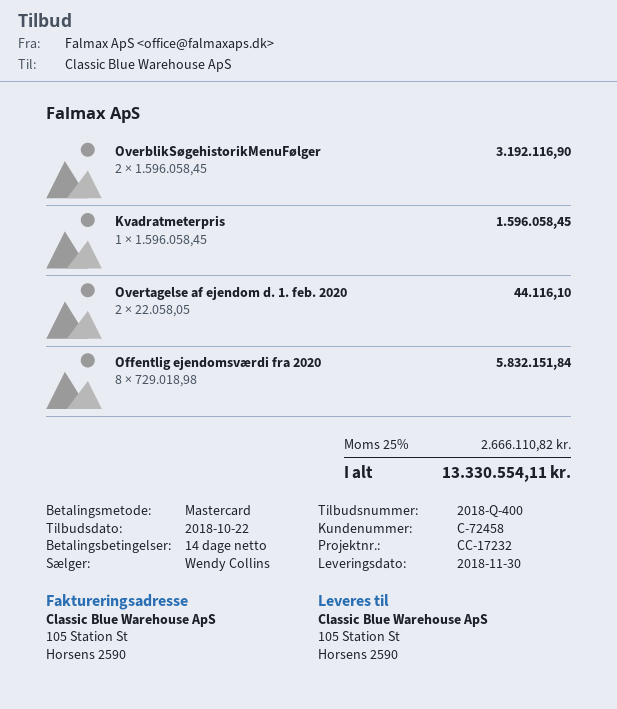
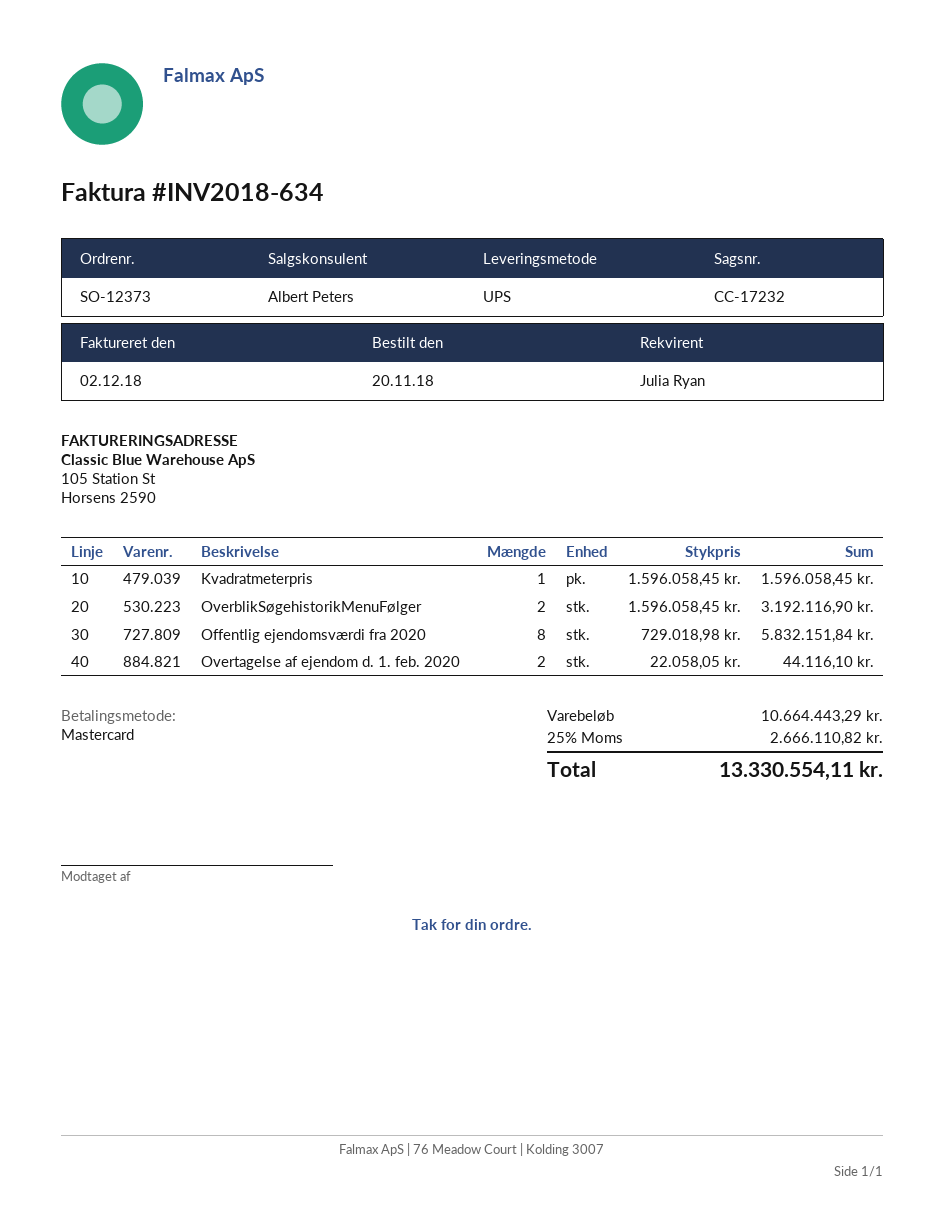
sales rep: Wendy Collins -> Albert Peters

